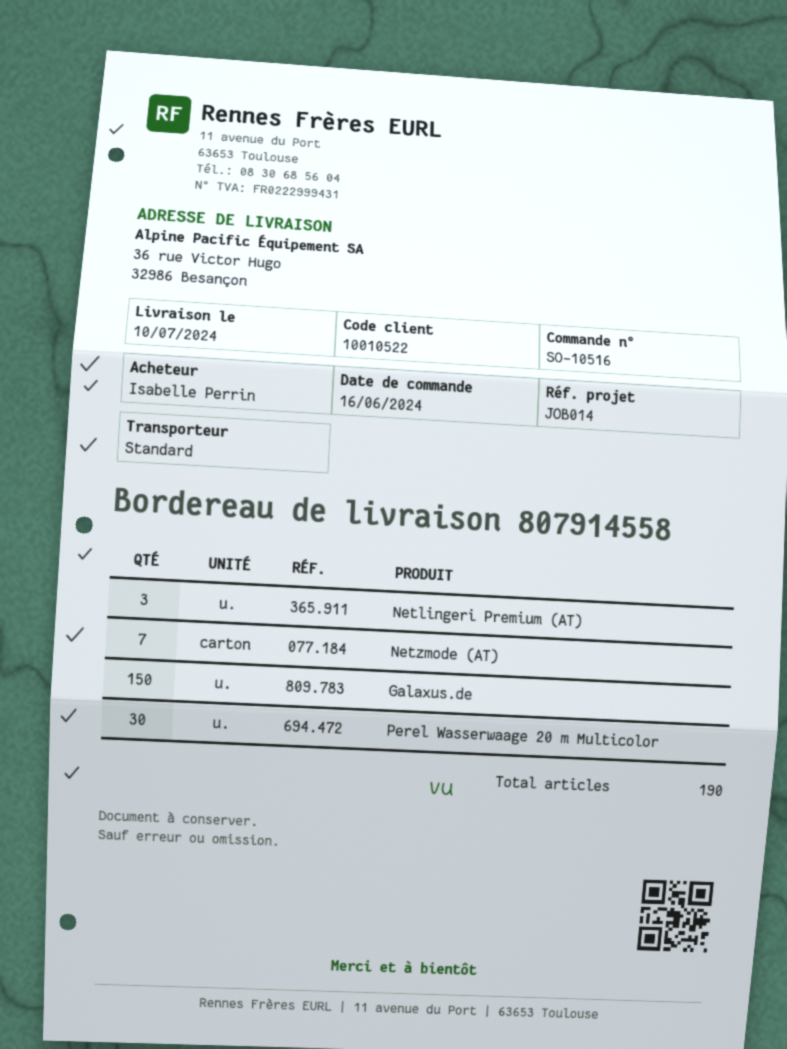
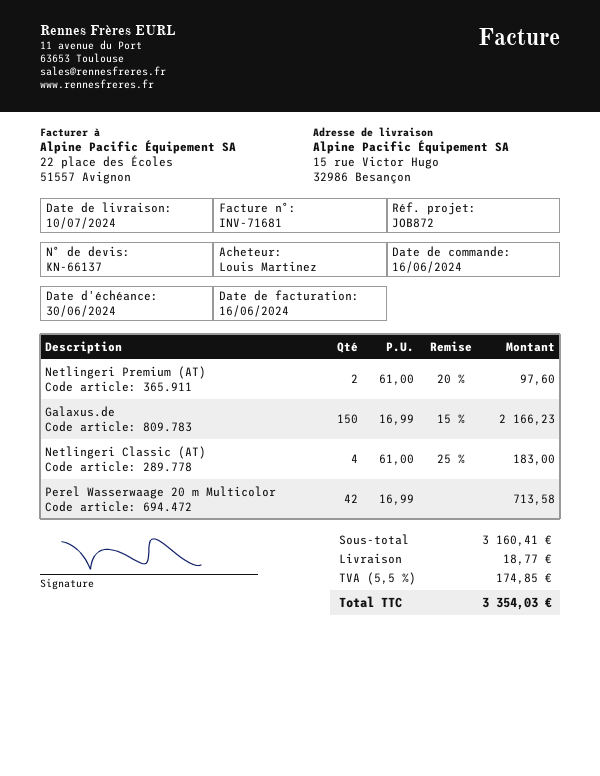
reference: JOB014 -> JOB872
ordered by: Isabelle Perrin -> Louis Martinez
ship to: 36 rue Victor Hugo, 32986 Besançon -> 15 rue Victor Hugo, 32986 Besançon
Netlingeri Premium (AT): 3 -> 2
Netzmode (AT): 7 -> none
Perel Wasserwaage 20 m Multicolor: 30 -> 42
Netlingeri Classic (AT): none -> 4

